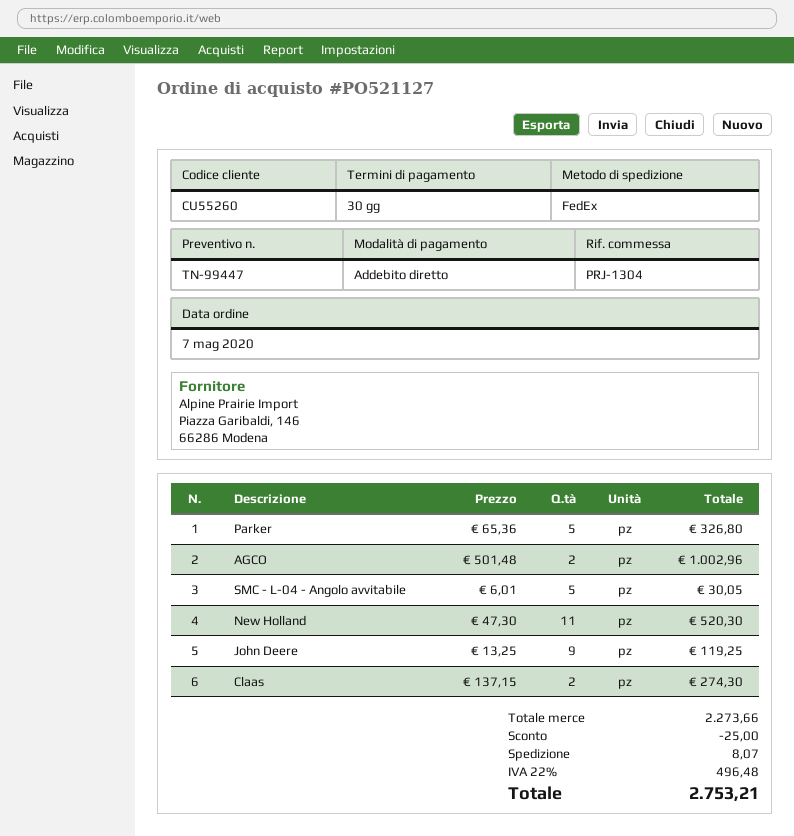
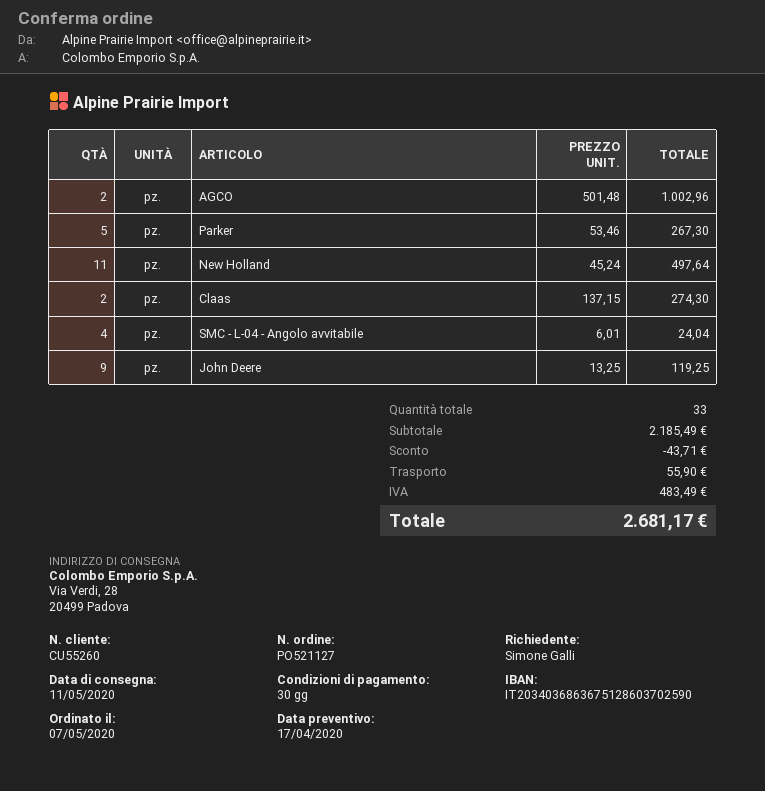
Parker: 5 x 65.36 = 326.80 -> 5 x 53.46 = 267.30
SMC - L-04 - Angolo avvitabile: 5 x 6.01 = 30.05 -> 4 x 6.01 = 24.04
New Holland: 11 x 47.30 = 520.30 -> 11 x 45.24 = 497.64
subtotal: 2273.66 -> 2185.49
discount: 25.00 -> 43.71
shipping: 8.07 -> 55.90
tax: 496.48 -> 483.49
total: 2753.21 -> 2681.17

